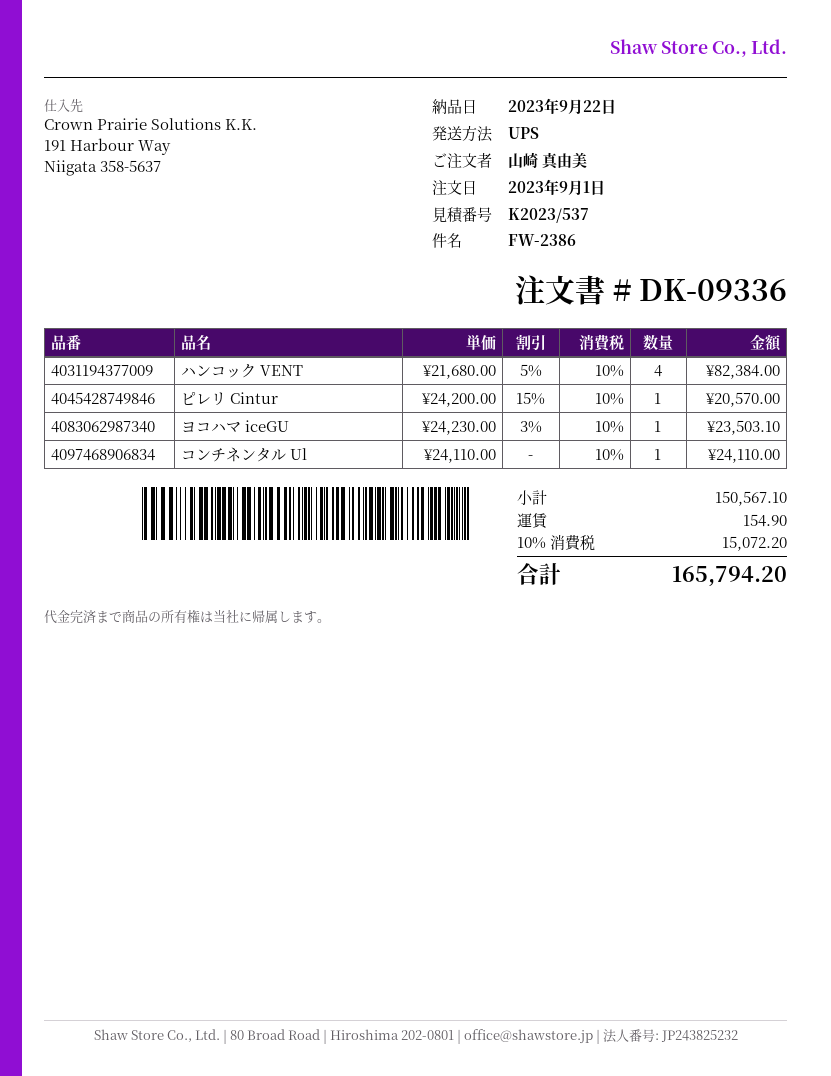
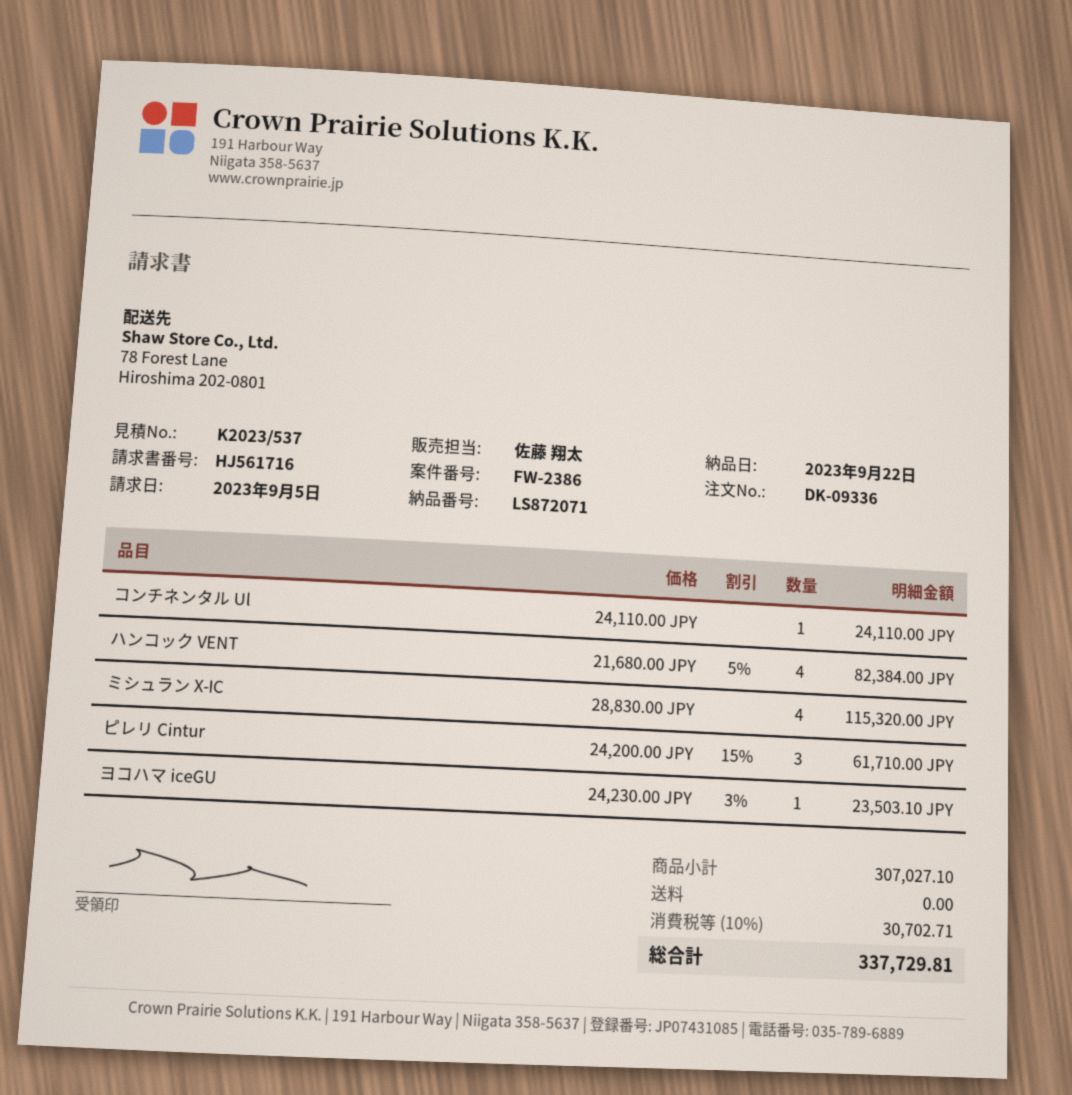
ピレリ Cintur: 1 x 24200.00 - 15% = 20570.00 -> 3 x 24200.00 - 15% = 61710.00
ミシュラン X-IC: none -> 4 x 28830.00 = 115320.00
subtotal: 150567.10 -> 307027.10
shipping: 154.90 -> 0.00
tax: 10% = 15072.20 -> 10% = 30702.71
total: 165794.20 -> 337729.81

